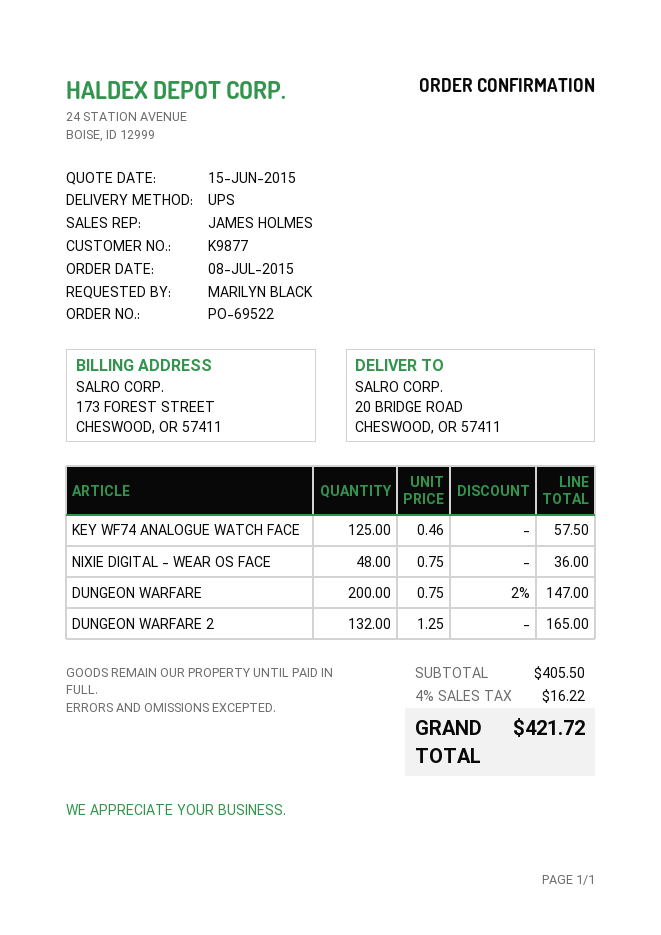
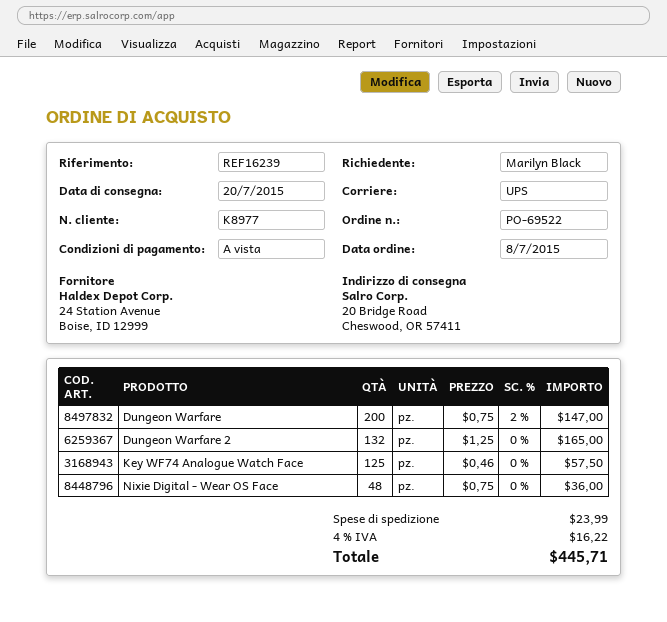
customer number: K9877 -> K8977
shipping: none -> 23.99
total: 421.72 -> 445.71

